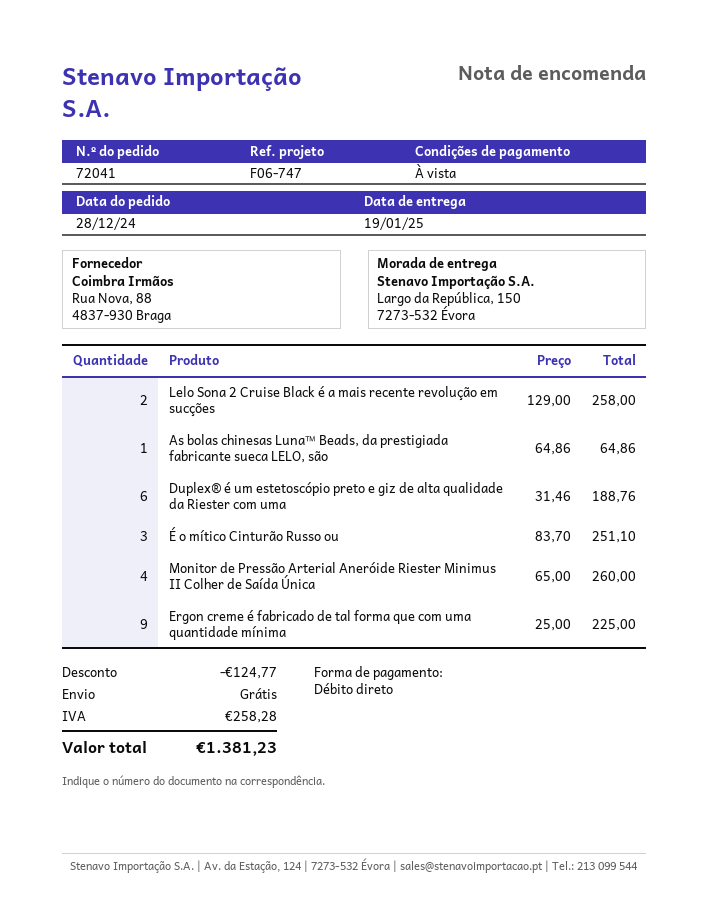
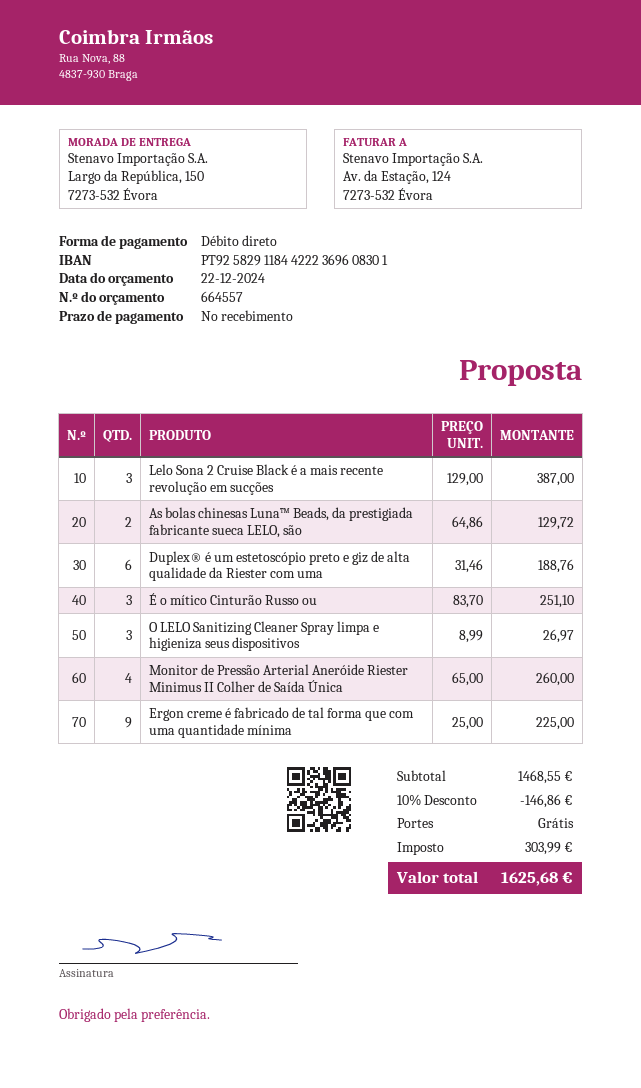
Lelo Sona 2 Cruise Black é a mais recente revolução em sucções: 2 x 129.00 = 258.00 -> 3 x 129.00 = 387.00
As bolas chinesas Luna™ Beads, da prestigiada fabricante sueca LELO, são: 1 x 64.86 = 64.86 -> 2 x 64.86 = 129.72
O LELO Sanitizing Cleaner Spray limpa e higieniza seus dispositivos: none -> 3 x 8.99 = 26.97
discount: 124.77 -> 146.86
tax: 258.28 -> 303.99
total: 1381.23 -> 1625.68

